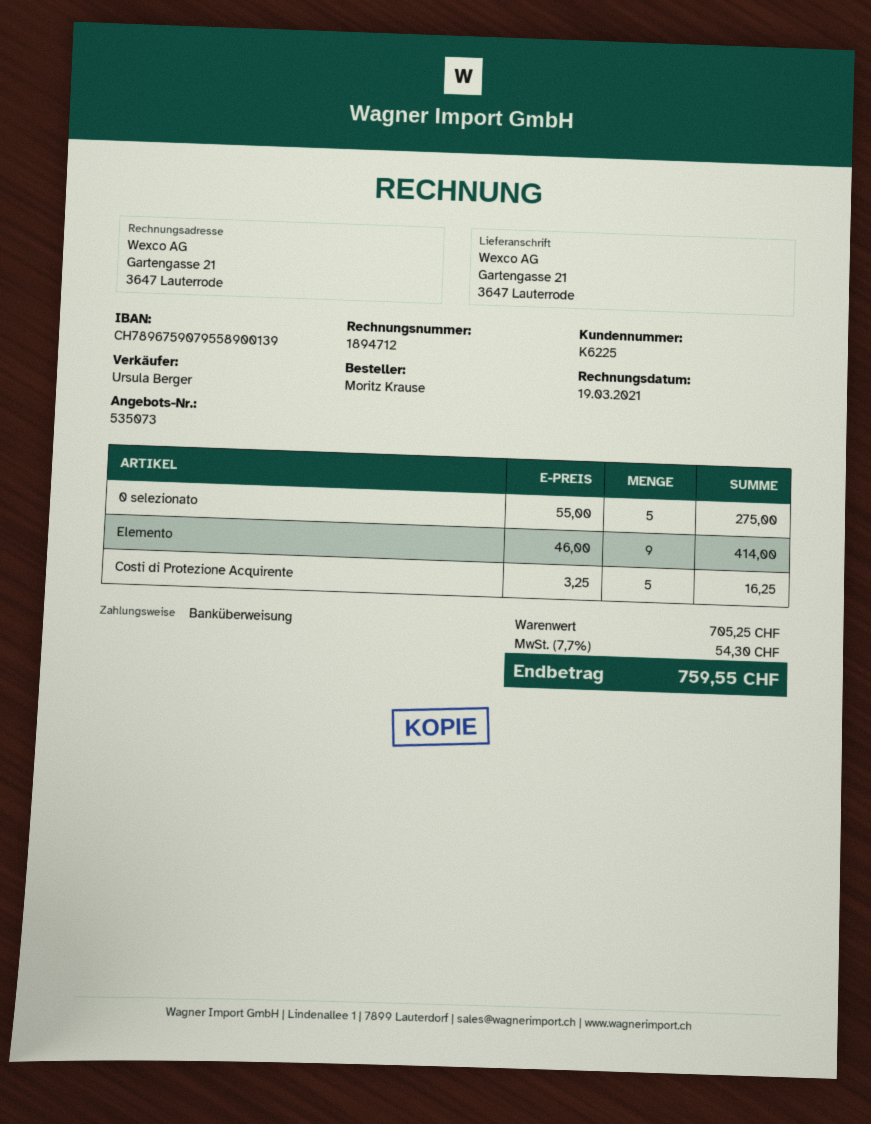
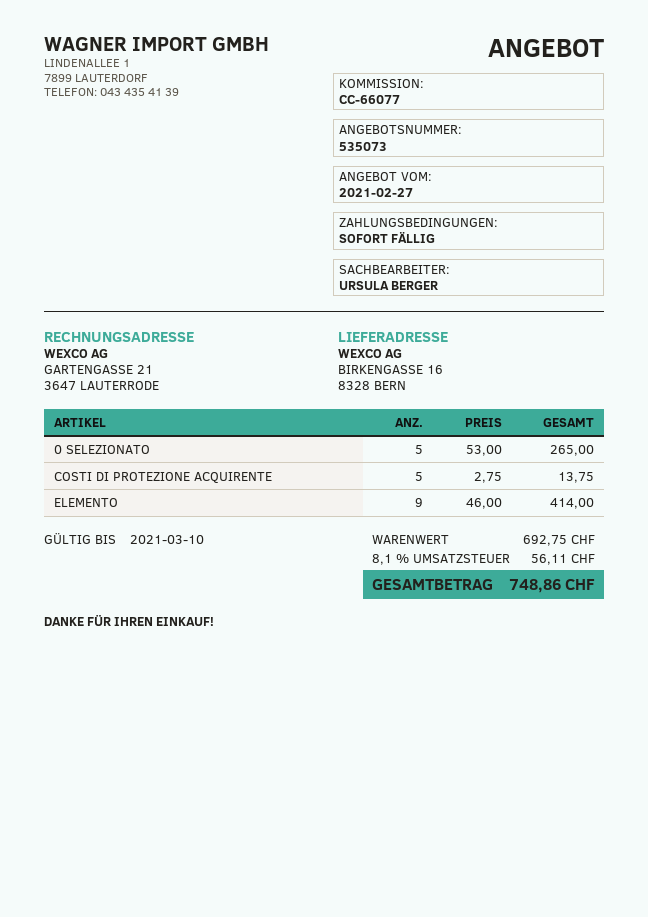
ship to: Gartengasse 21, 3647 Lauterrode -> BIRKENGASSE 16, 8328 BERN
0 selezionato: 5 x 55.00 = 275.00 -> 5 x 53.00 = 265.00
Costi di Protezione Acquirente: 5 x 3.25 = 16.25 -> 5 x 2.75 = 13.75
subtotal: 705.25 -> 692.75
tax: 7.7% = 54.30 -> 8.1% = 56.11
total: 759.55 -> 748.86

